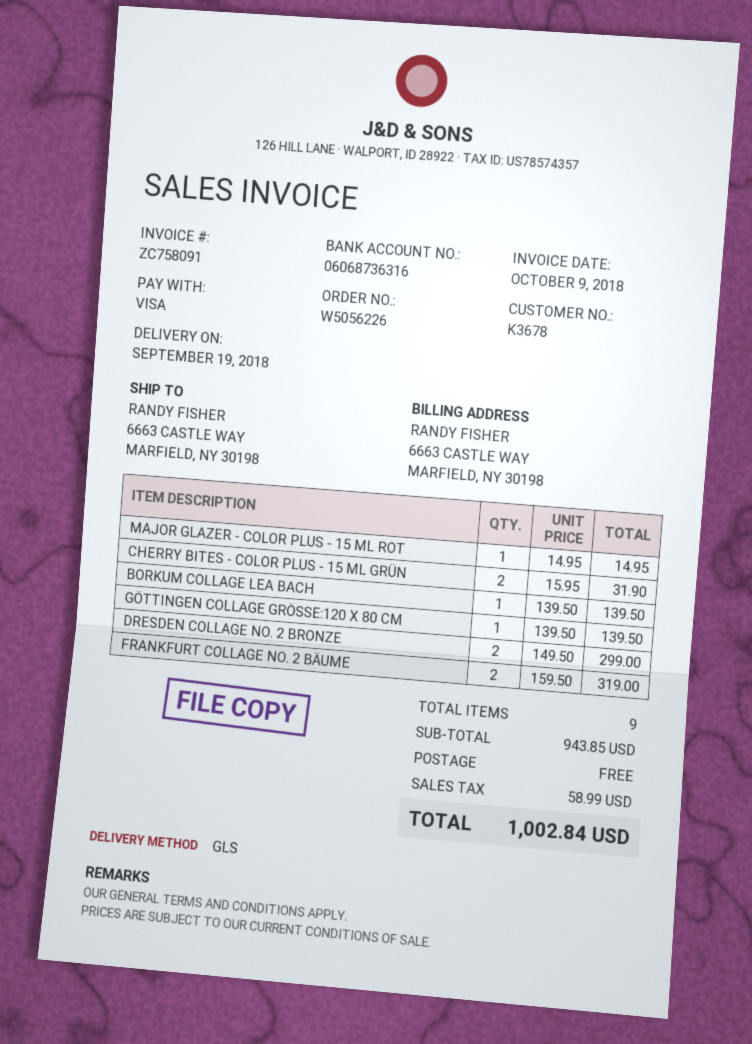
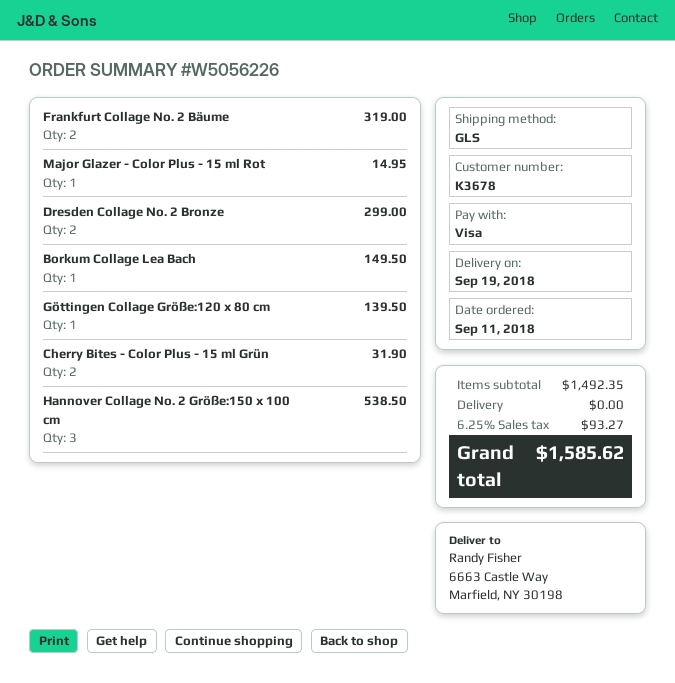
BORKUM COLLAGE LEA BACH: 1 for 139.50 -> 1 for 149.50
Hannover Collage No. 2 Größe:150 x 100 cm: none -> 3 for 538.50
subtotal: 943.85 -> 1492.35
tax: 58.99 -> 93.27
total: 1002.84 -> 1585.62

